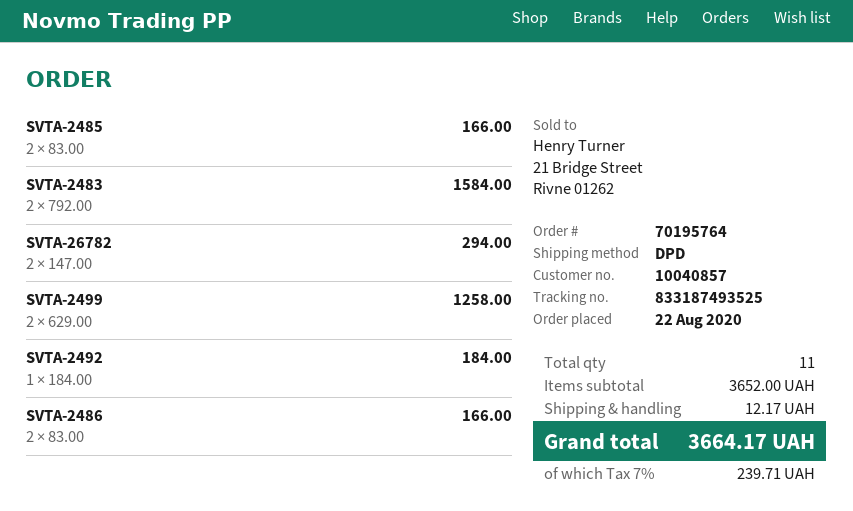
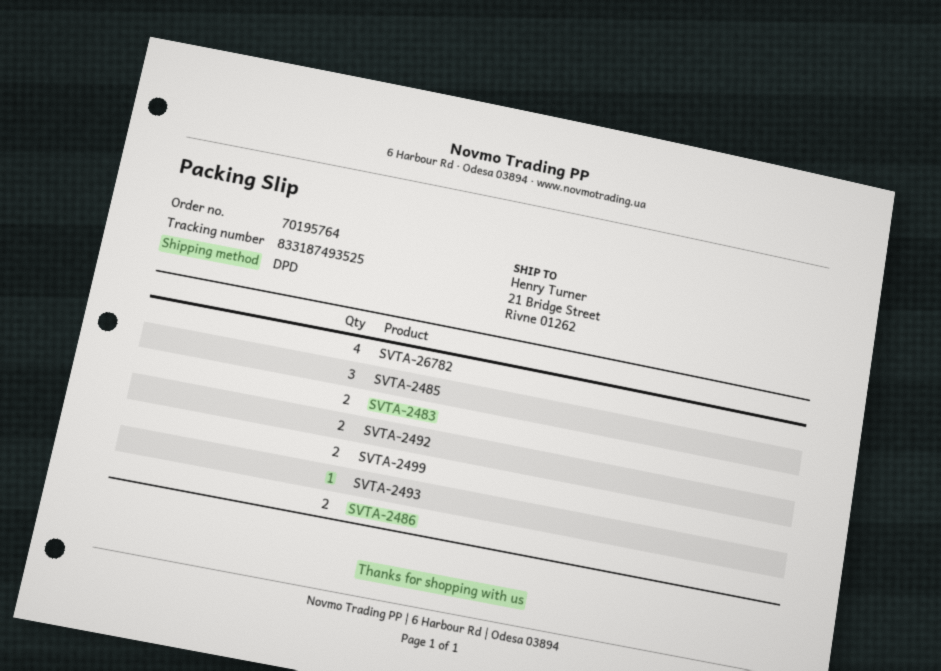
SVTA-2485: 2 -> 3
SVTA-26782: 2 -> 4
SVTA-2492: 1 -> 2
SVTA-2493: none -> 1

